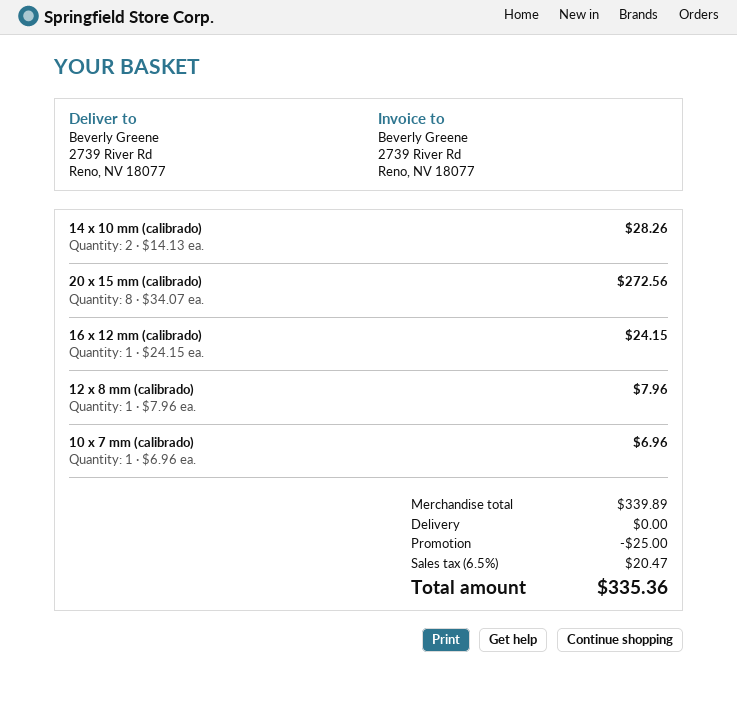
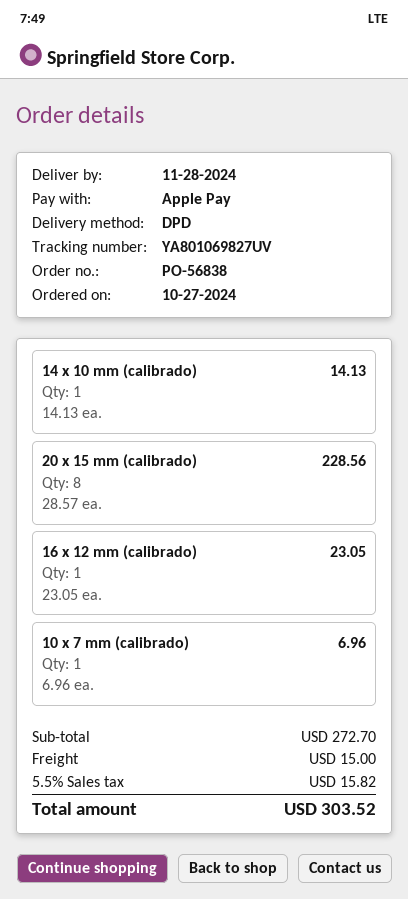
14 x 10 mm (calibrado): 2 x 14.13 = 28.26 -> 1 x 14.13 = 14.13
20 x 15 mm (calibrado): 8 x 34.07 = 272.56 -> 8 x 28.57 = 228.56
16 x 12 mm (calibrado): 1 x 24.15 = 24.15 -> 1 x 23.05 = 23.05
12 x 8 mm (calibrado): 1 x 7.96 = 7.96 -> none
subtotal: 339.89 -> 272.70
discount: 25.00 -> none
shipping: 0.00 -> 15.00
tax: 6.5% = 20.47 -> 5.5% = 15.82
total: 335.36 -> 303.52

